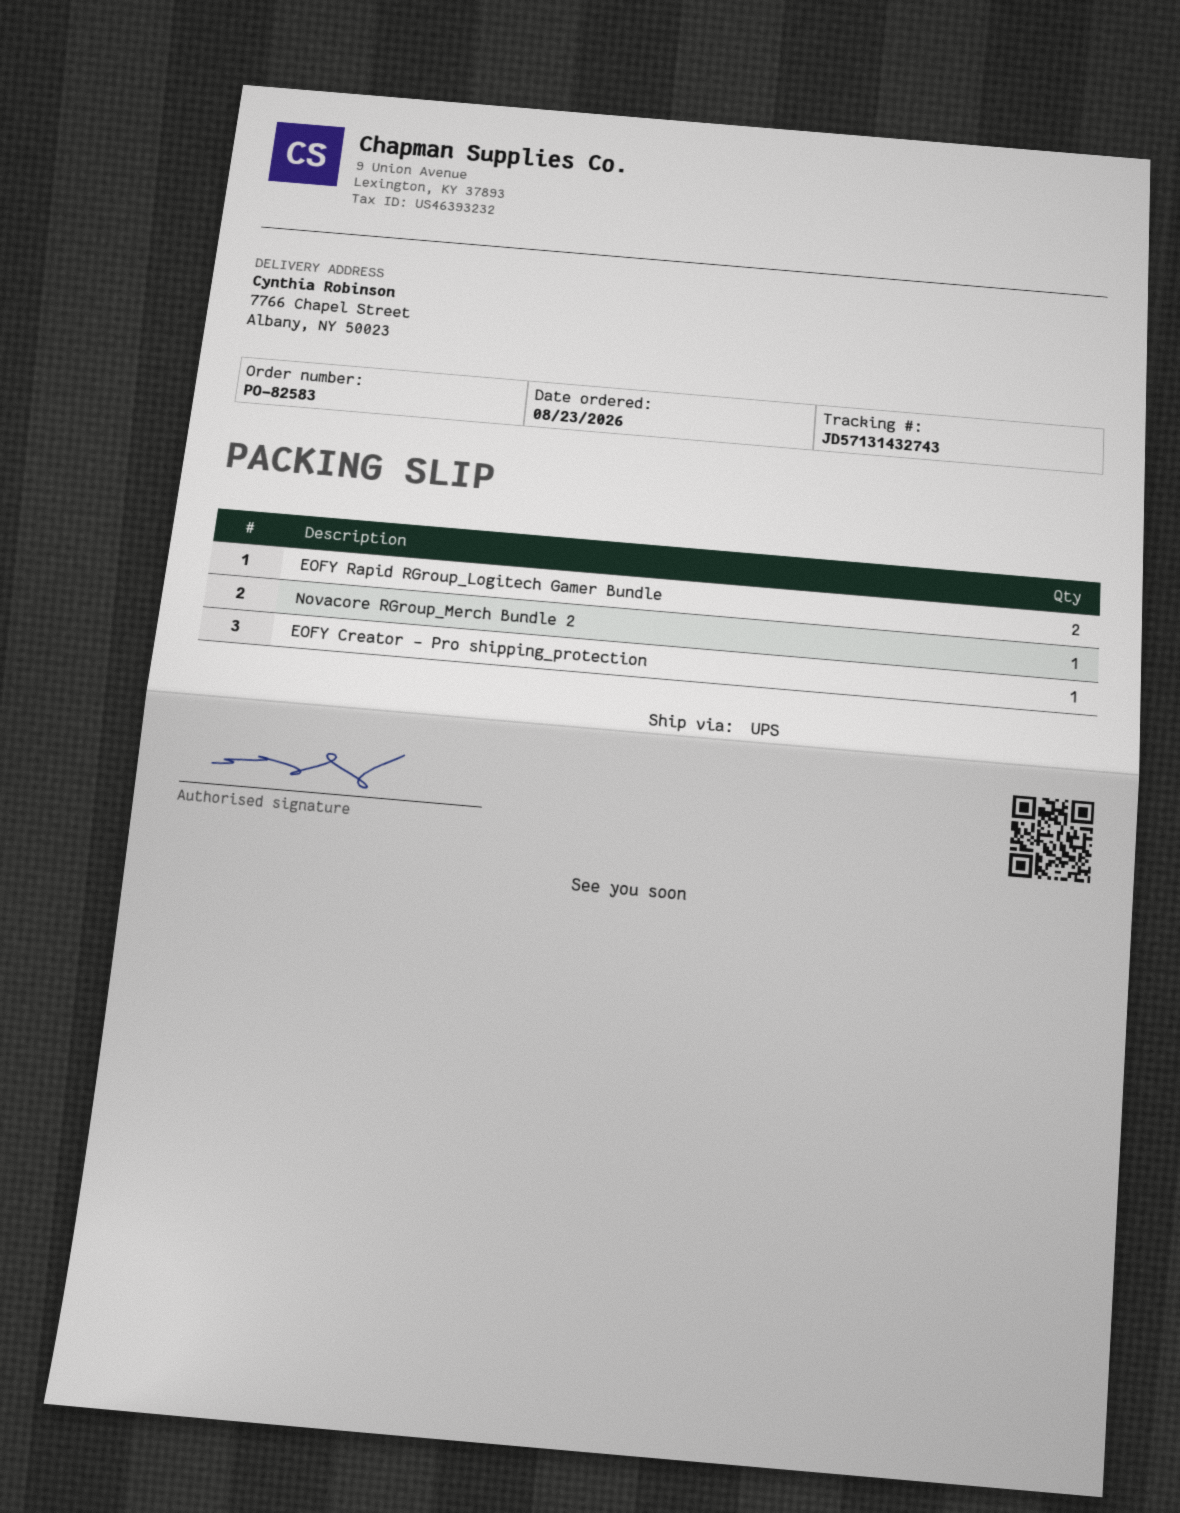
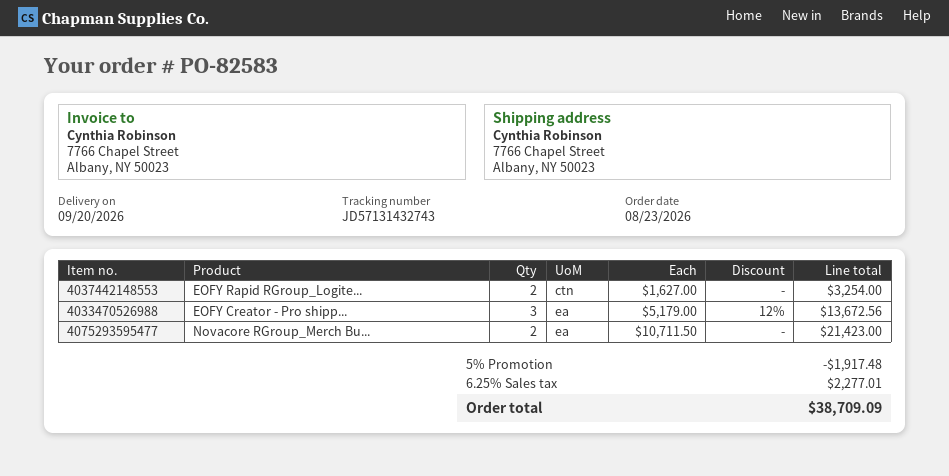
Novacore RGroup_Merch Bundle 2: 1 -> 2
EOFY Creator - Pro shipping_protection: 1 -> 3

